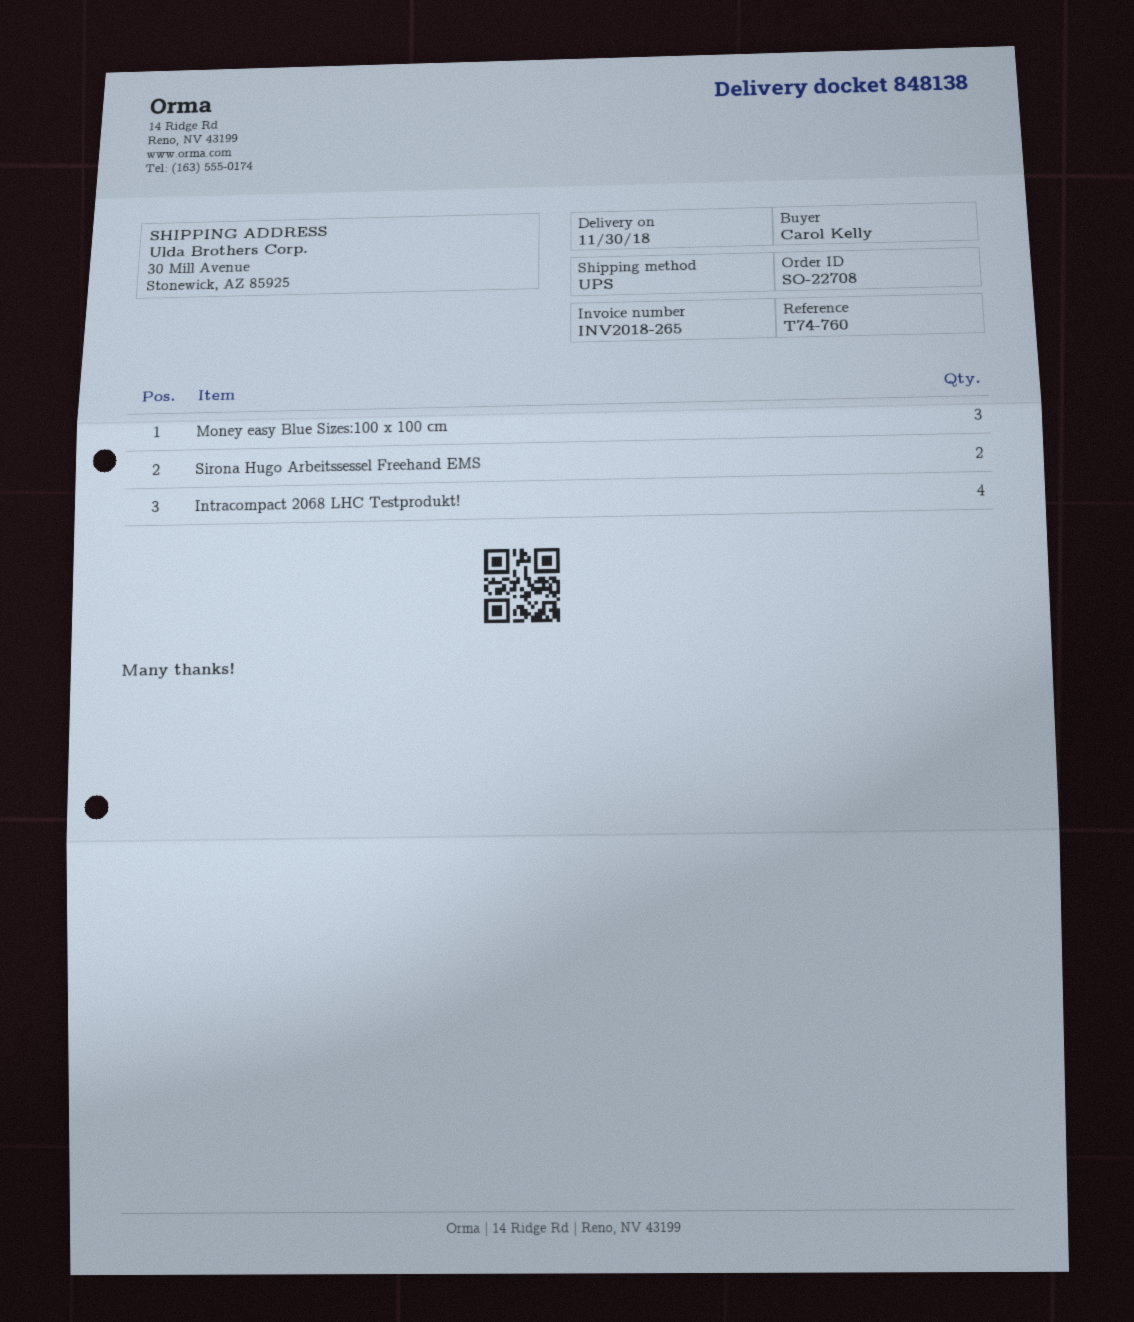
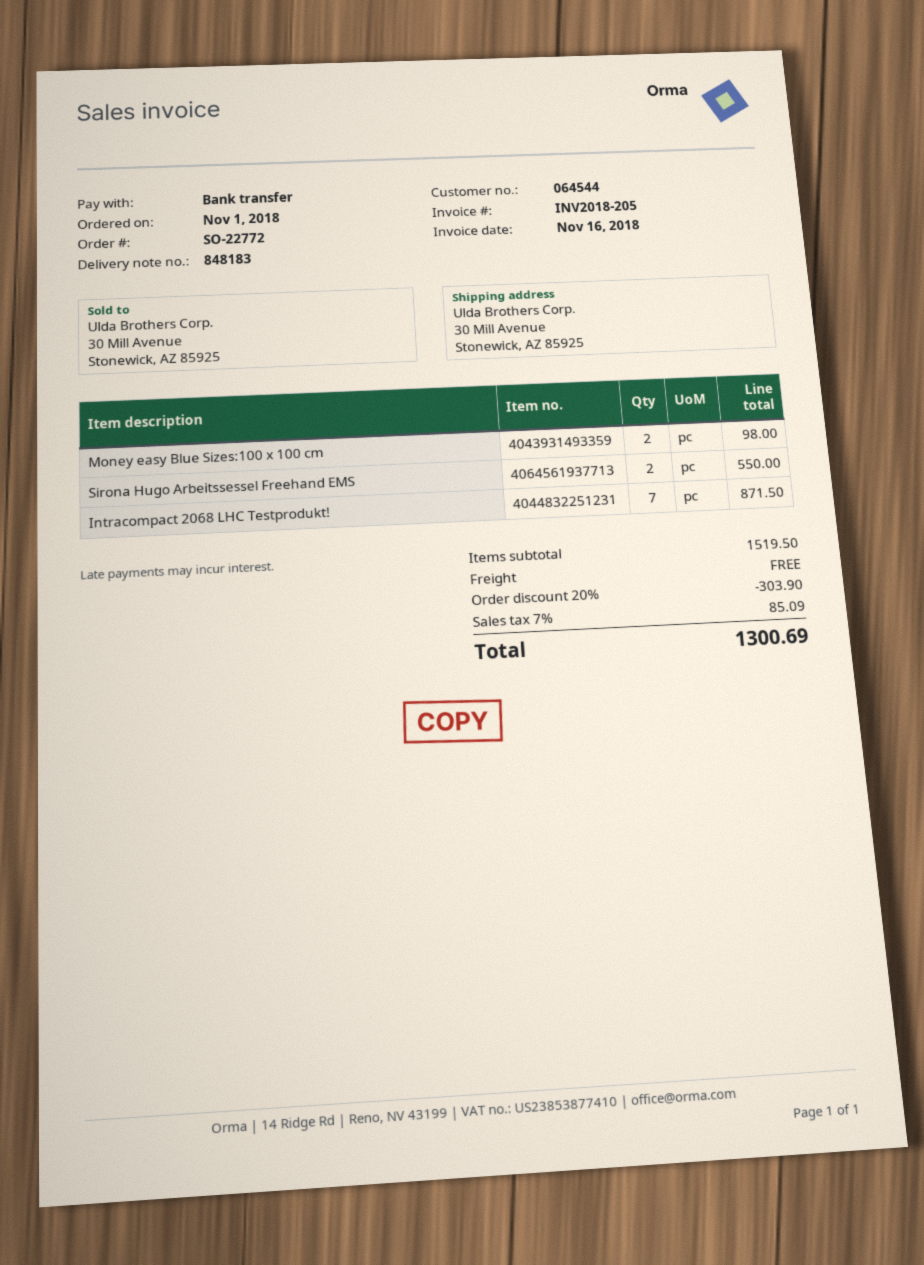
order number: SO-22708 -> SO-22772
delivery note number: 848138 -> 848183
invoice number: INV2018-265 -> INV2018-205
Money easy Blue Sizes:100 x 100 cm: 3 -> 2
Intracompact 2068 LHC Testprodukt!: 4 -> 7

